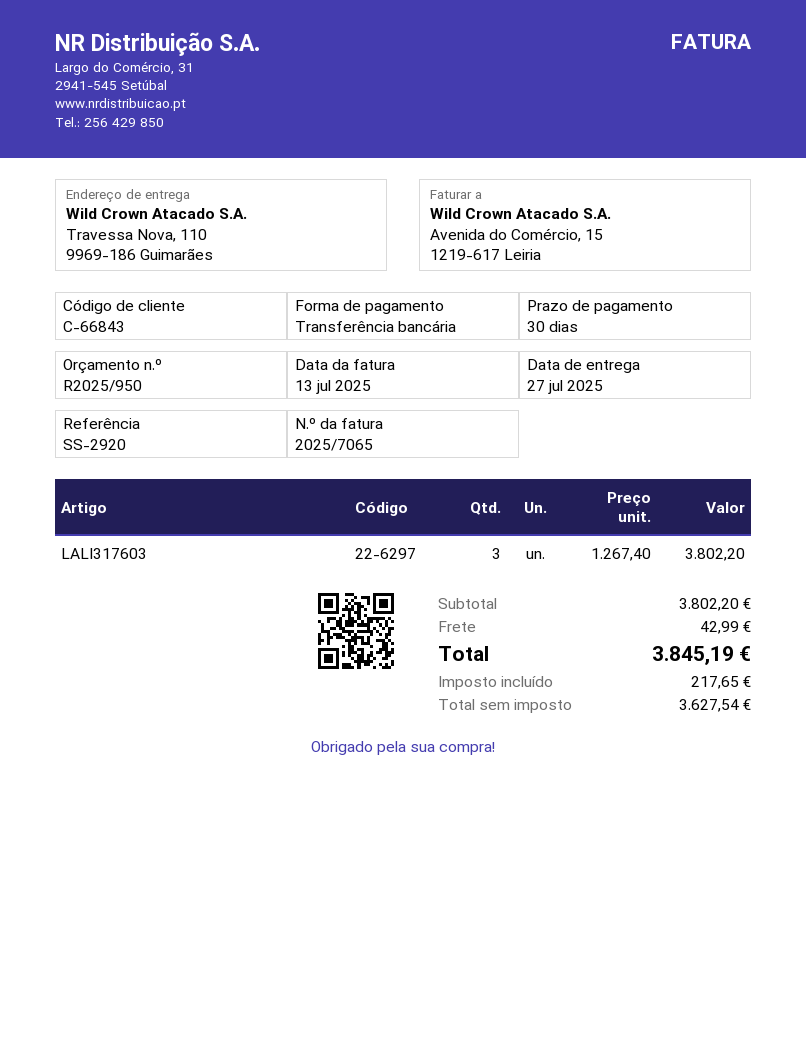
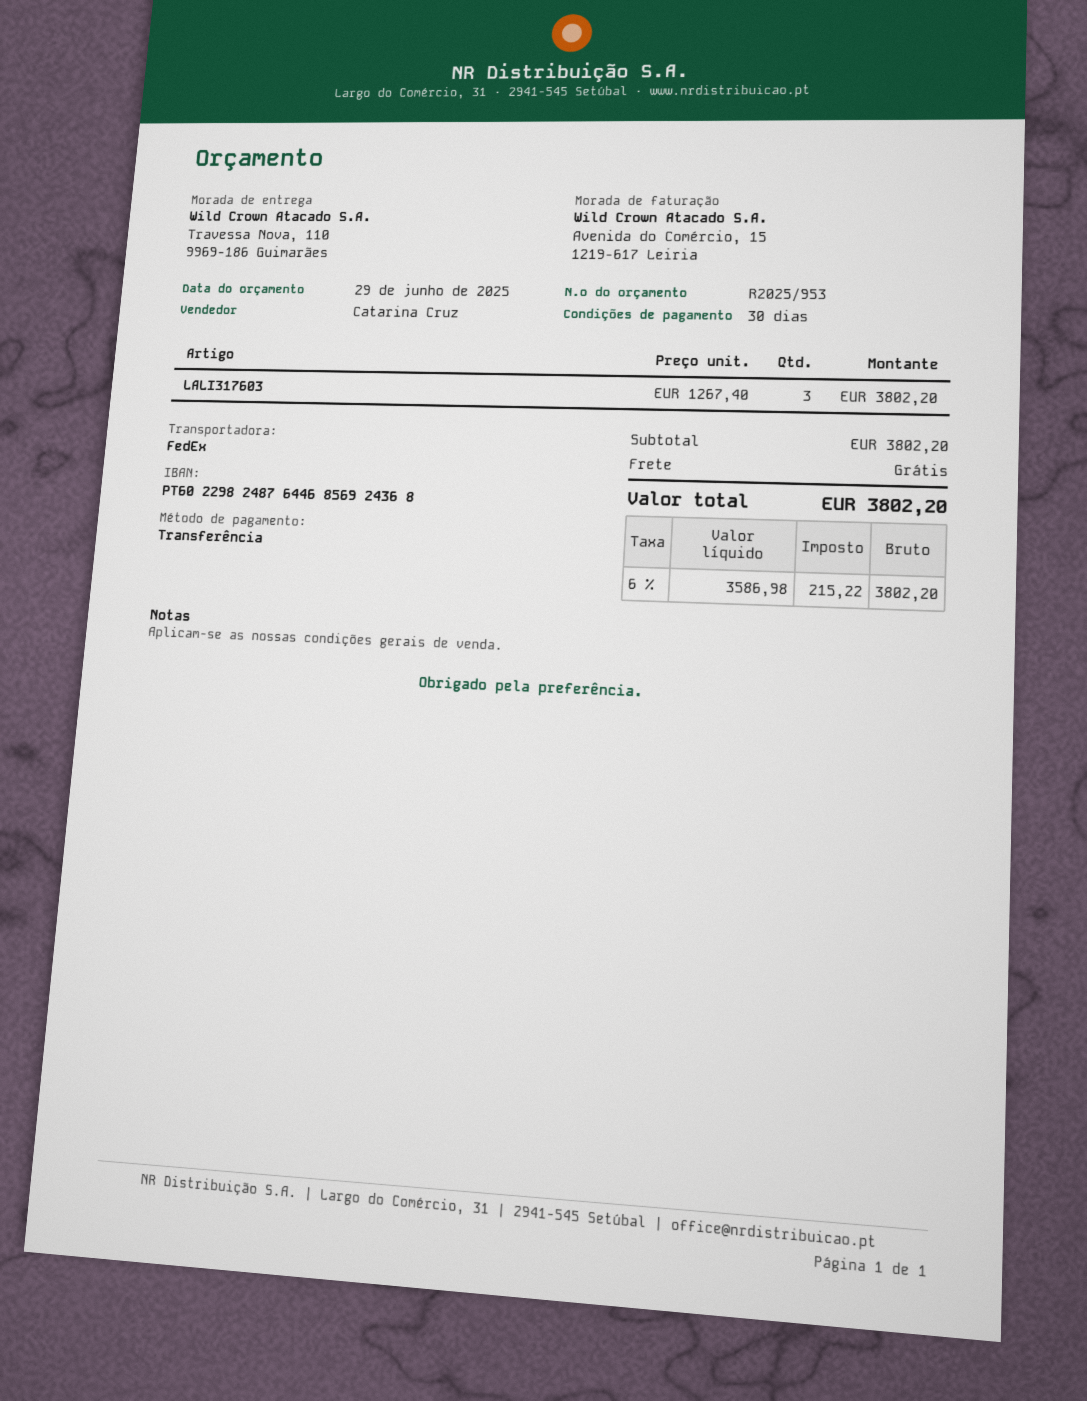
quote number: R2025/950 -> R2025/953
shipping: 42.99 -> 0.00
net: 3627.54 -> 3586.98
tax: 217.65 -> 215.22
total: 3845.19 -> 3802.20

